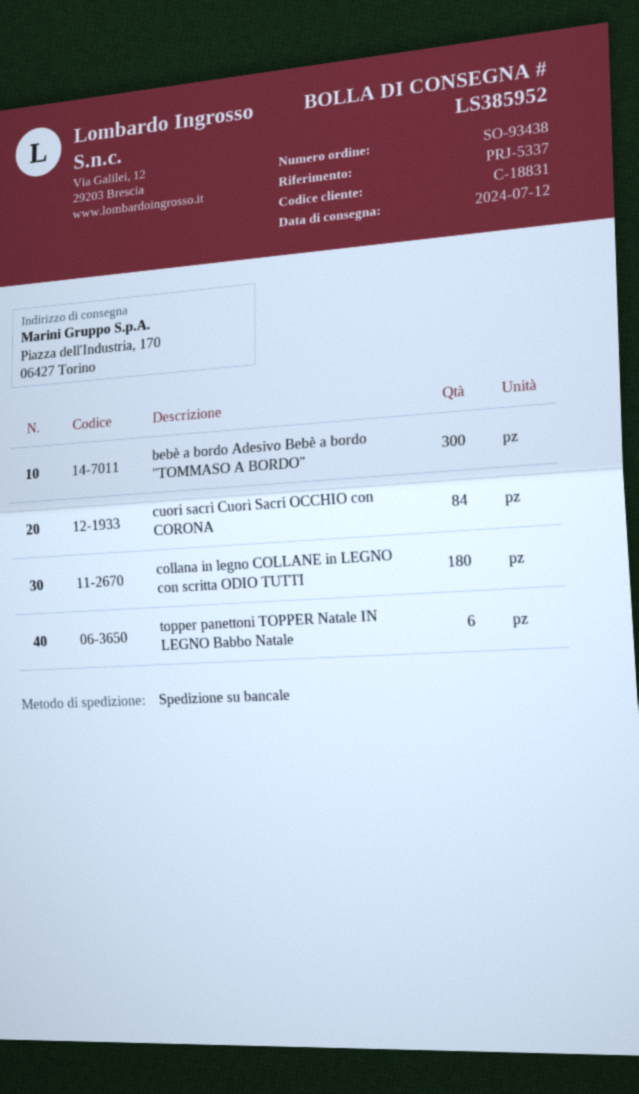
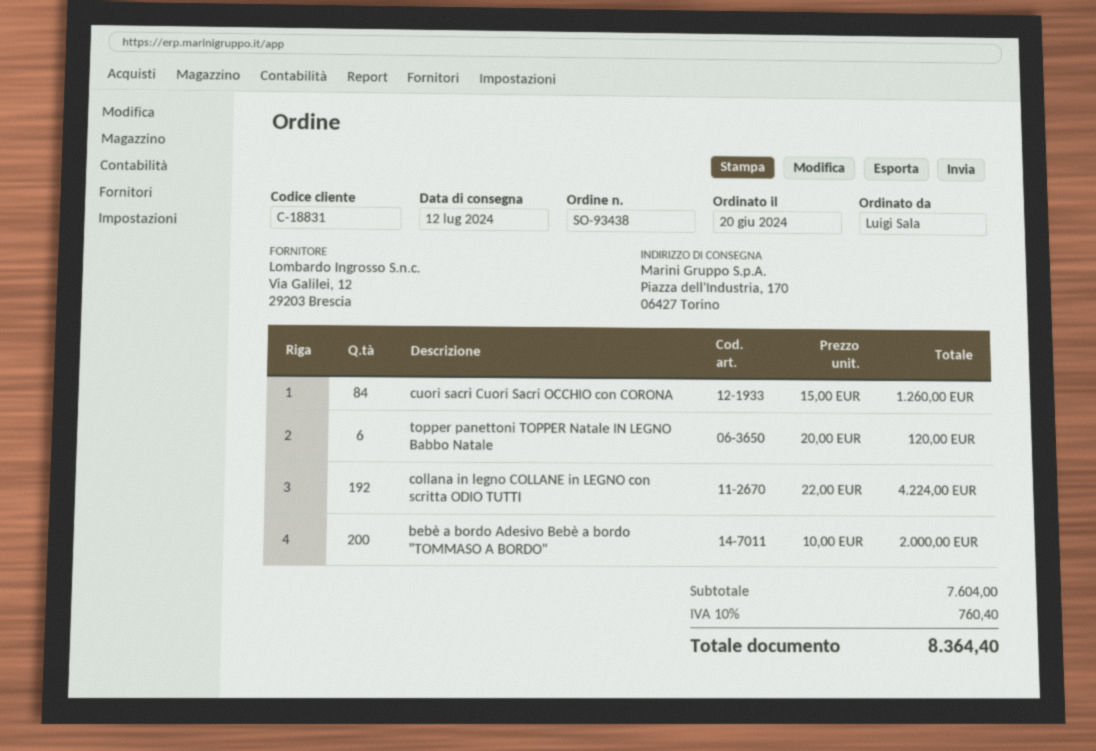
bebè a bordo Adesivo Bebè a bordo "TOMMASO A BORDO": 300 -> 200
collana in legno COLLANE in LEGNO con scritta ODIO TUTTI: 180 -> 192

